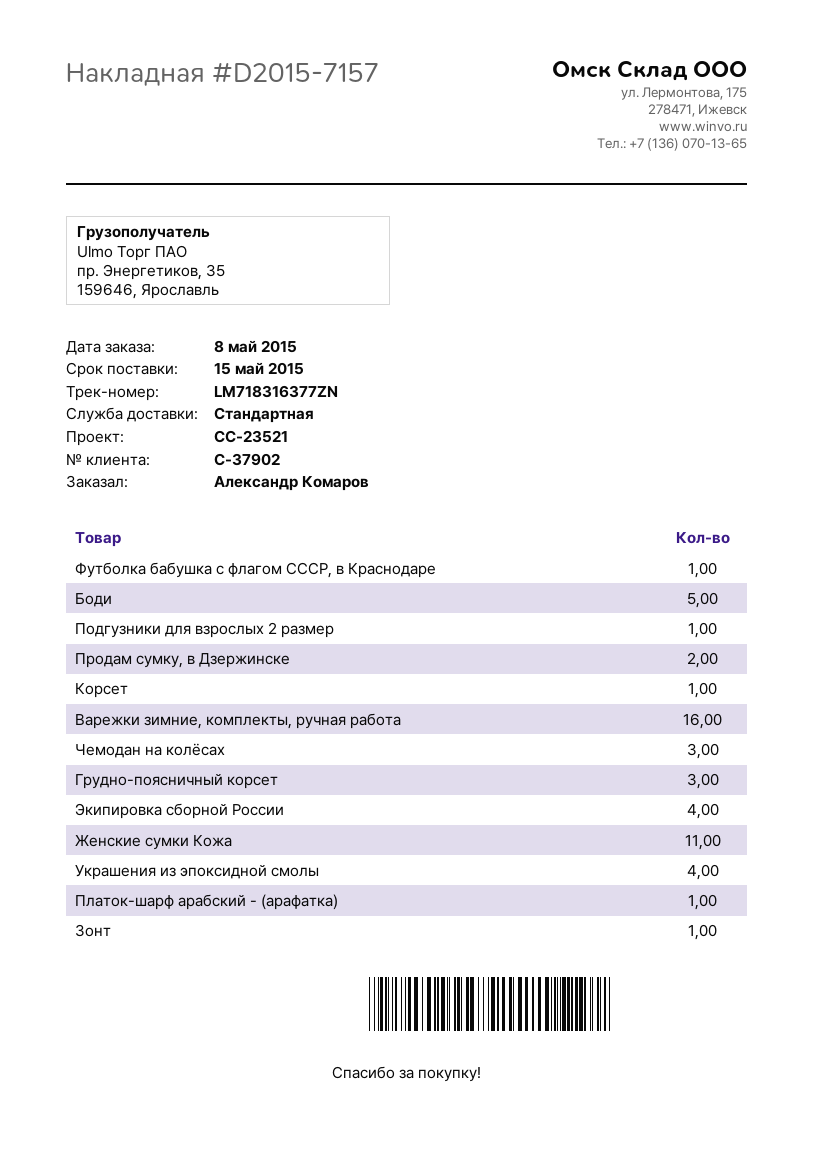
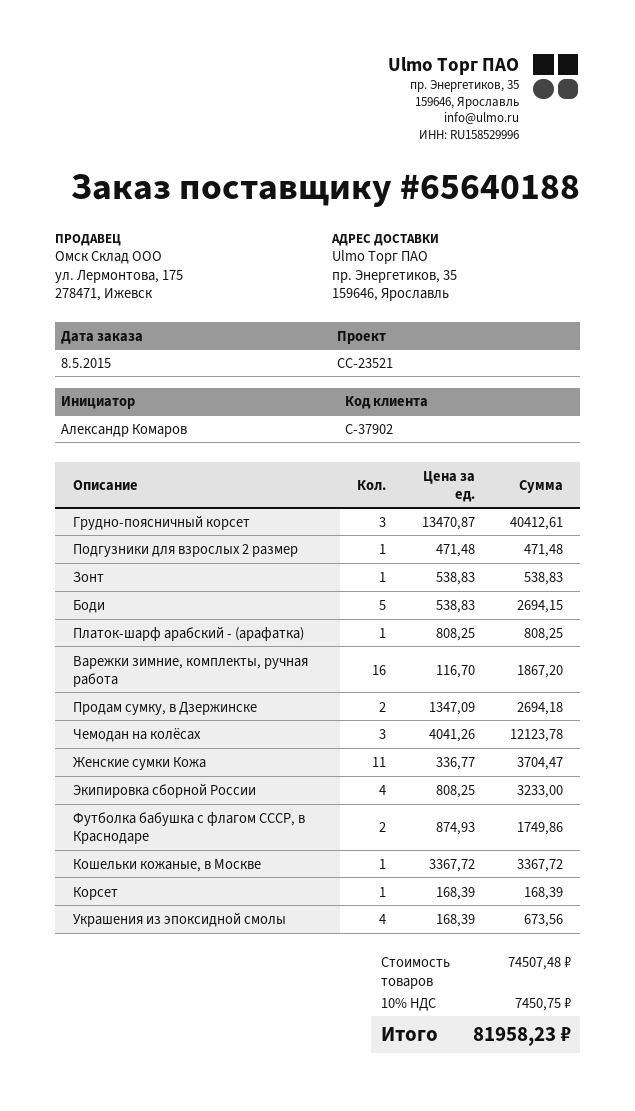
Футболка бабушка с флагом СССР, в Краснодаре: 1 -> 2
Кошельки кожаные, в Москве: none -> 1

